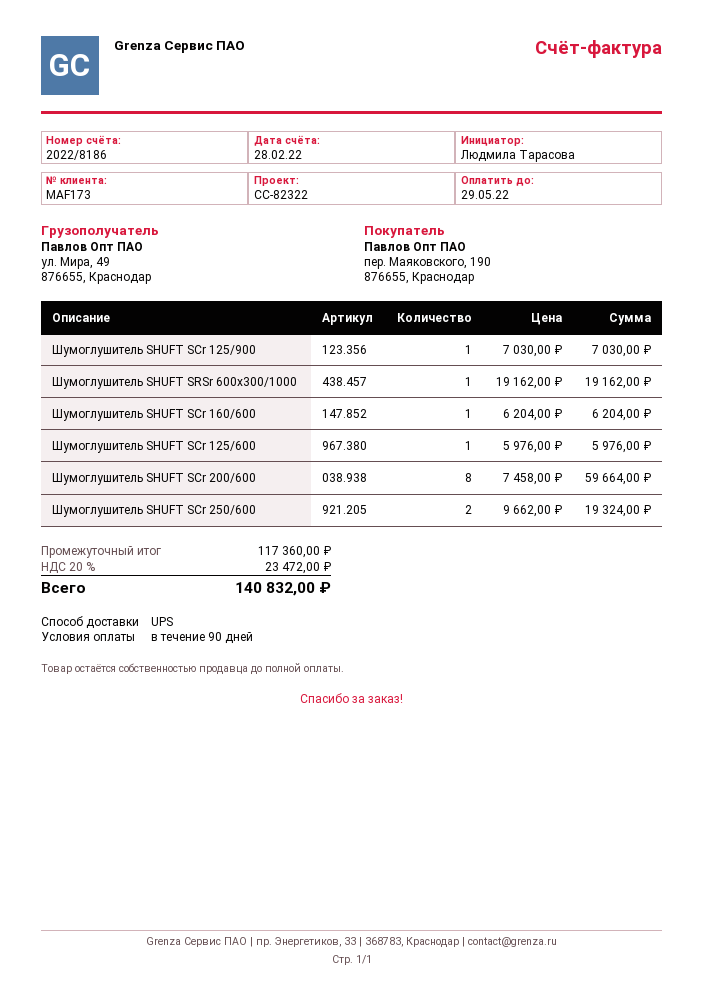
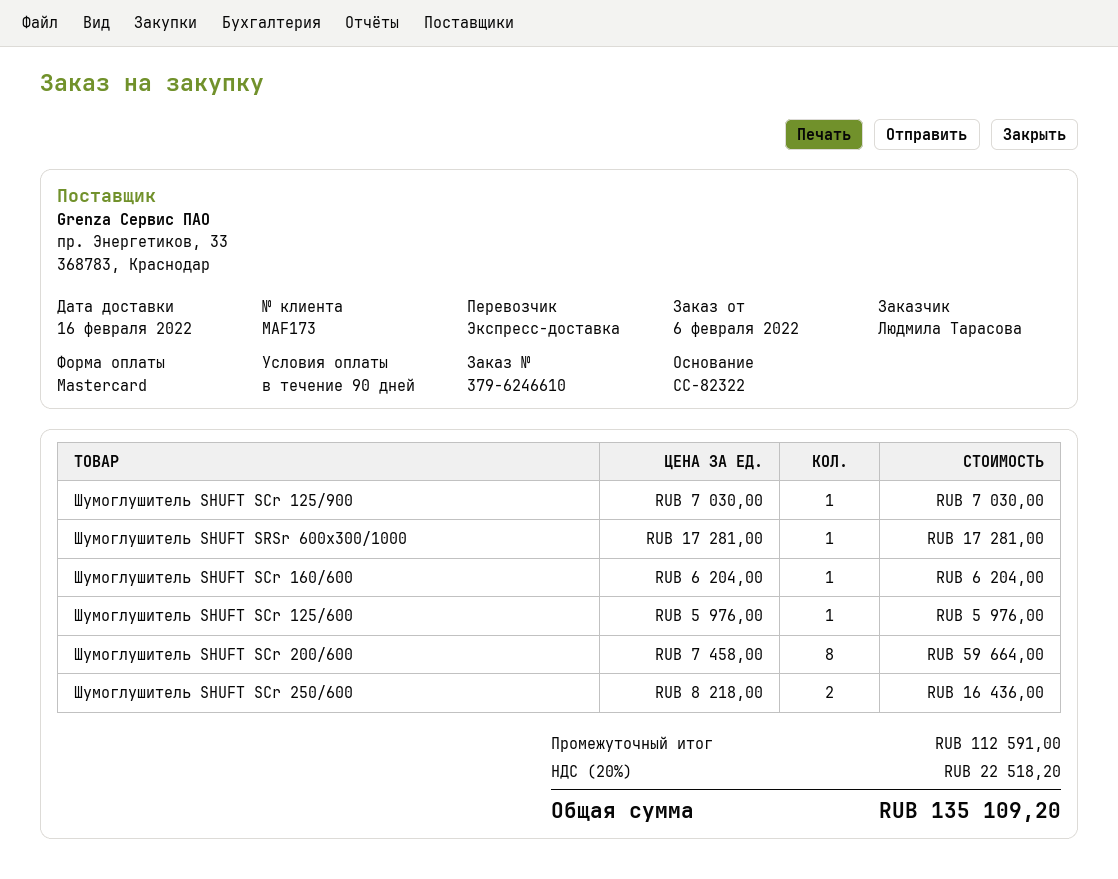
shipping method: UPS -> express
Шумоглушитель SHUFT SRSr 600x300/1000: 1 x 19162.00 = 19162.00 -> 1 x 17281.00 = 17281.00
Шумоглушитель SHUFT SCr 250/600: 2 x 9662.00 = 19324.00 -> 2 x 8218.00 = 16436.00
subtotal: 117360.00 -> 112591.00
tax: 20% = 23472.00 -> 20% = 22518.20
total: 140832.00 -> 135109.20

